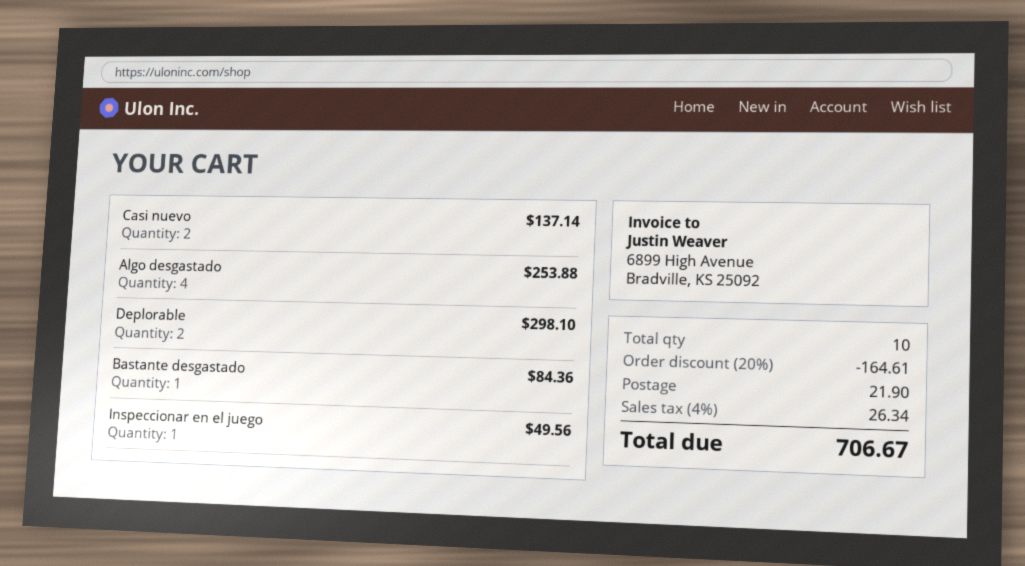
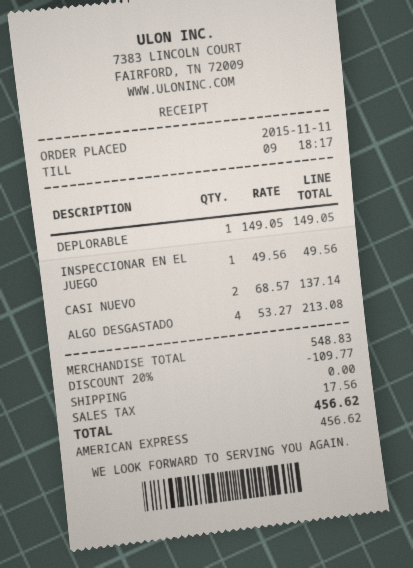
Algo desgastado: 4 for 253.88 -> 4 for 213.08
Deplorable: 2 for 298.10 -> 1 for 149.05
Bastante desgastado: 1 for 84.36 -> none
discount: 20% = 164.61 -> 20% = 109.77
shipping: 21.90 -> 0.00
tax: 26.34 -> 17.56
total: 706.67 -> 456.62

